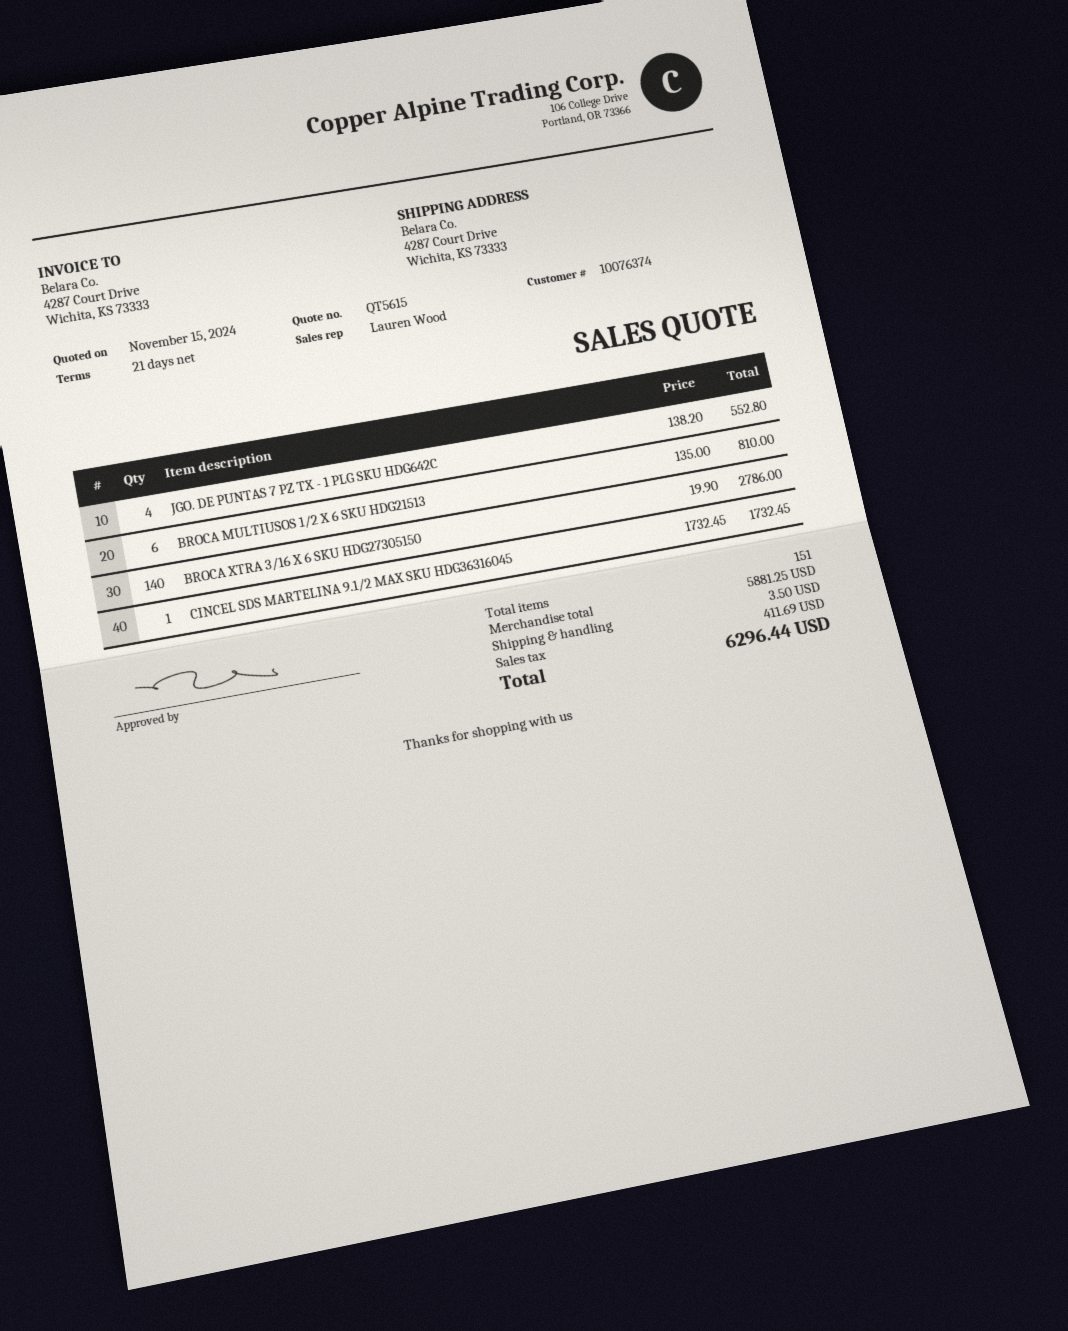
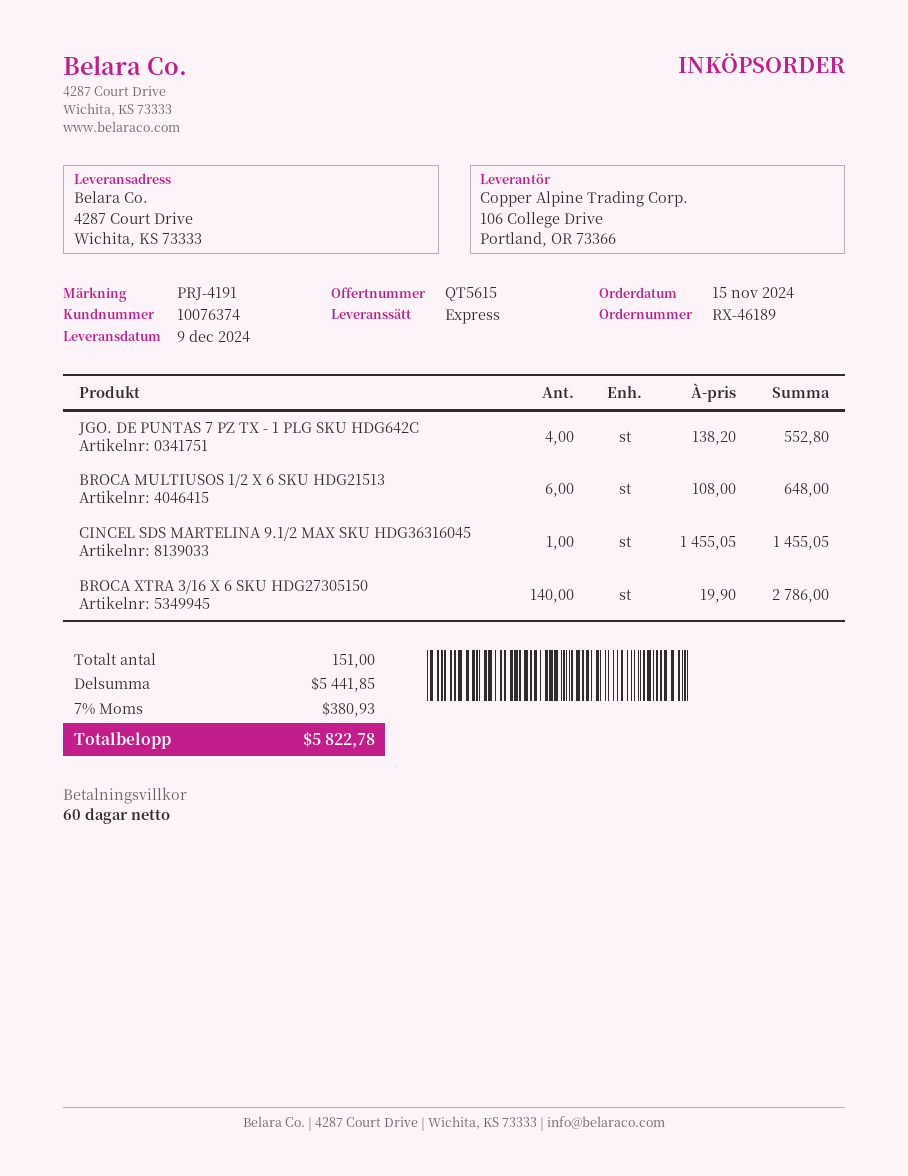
payment terms: 21 days -> 60 days
BROCA MULTIUSOS 1/2 X 6 SKU HDG21513: 6 x 135.00 = 810.00 -> 6 x 108.00 = 648.00
CINCEL SDS MARTELINA 9.1/2 MAX SKU HDG36316045: 1 x 1732.45 = 1732.45 -> 1 x 1455.05 = 1455.05
subtotal: 5881.25 -> 5441.85
shipping: 3.50 -> none
tax: 411.69 -> 380.93
total: 6296.44 -> 5822.78

